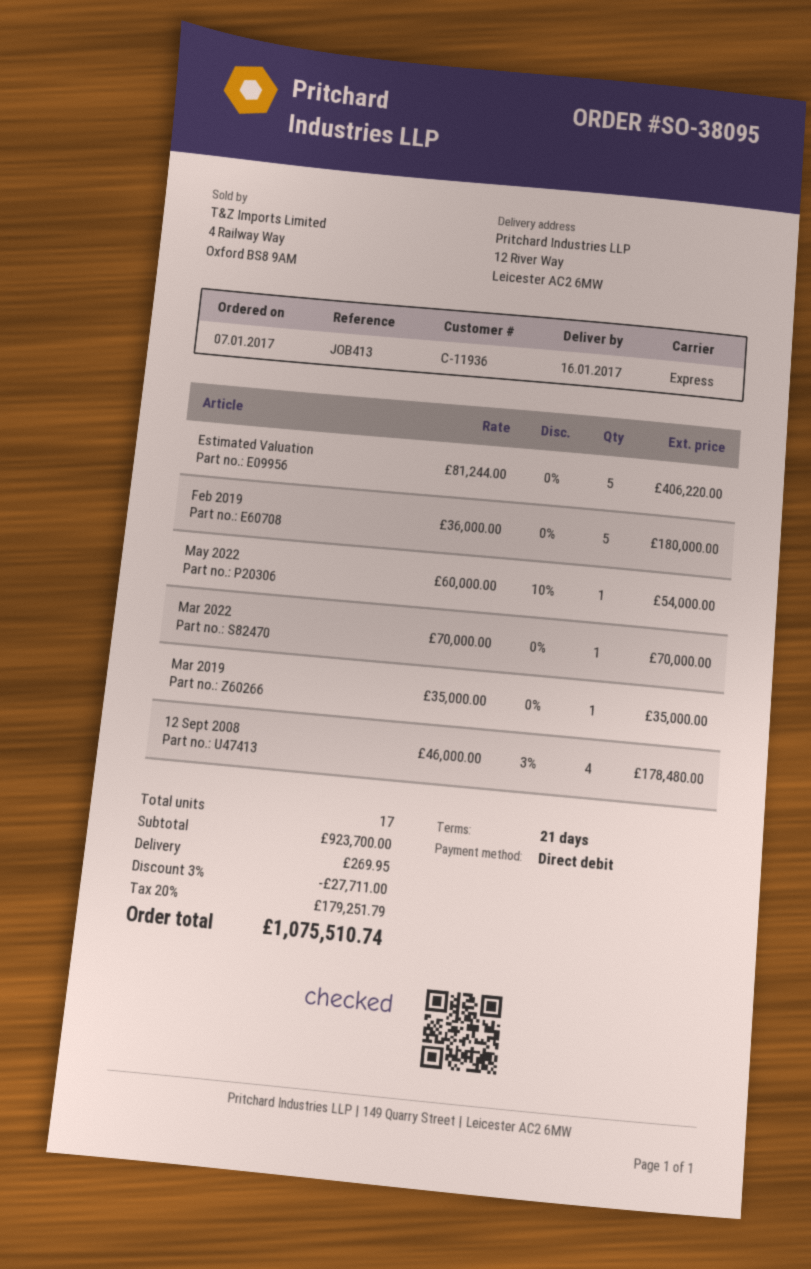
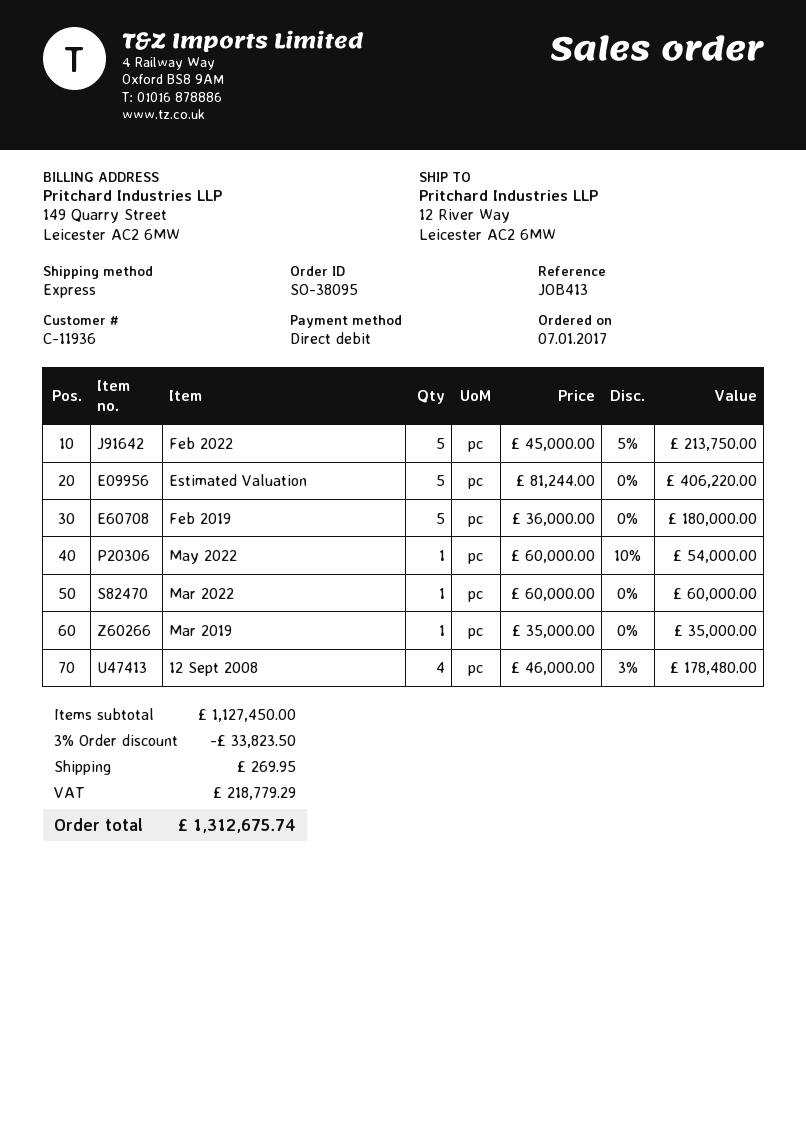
Mar 2022: 1 x 70000.00 = 70000.00 -> 1 x 60000.00 = 60000.00
Feb 2022: none -> 5 x 45000.00 - 5% = 213750.00
subtotal: 923700.00 -> 1127450.00
discount: 3% = 27711.00 -> 3% = 33823.50
tax: 179251.79 -> 218779.29
total: 1075510.74 -> 1312675.74

